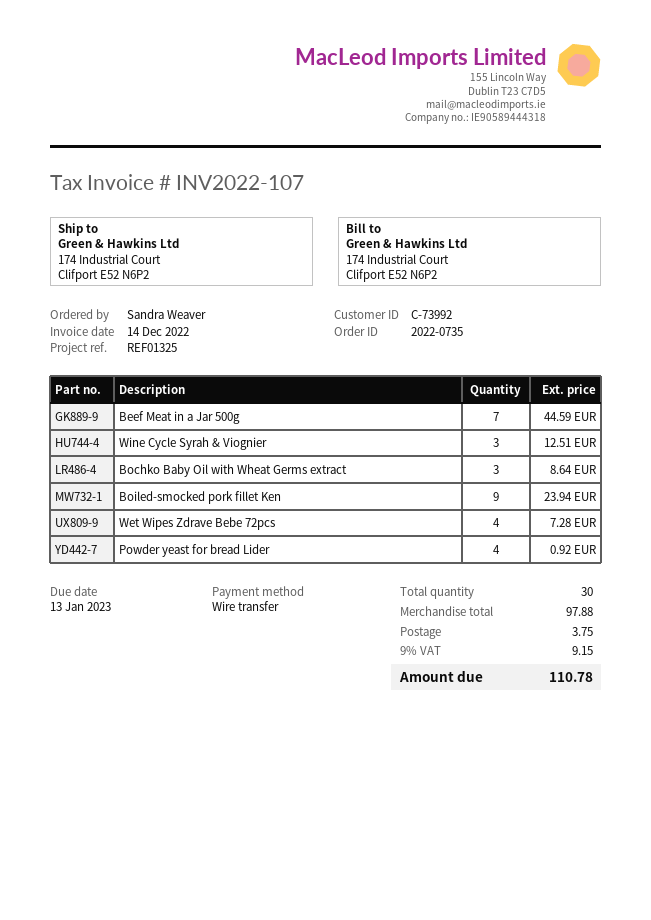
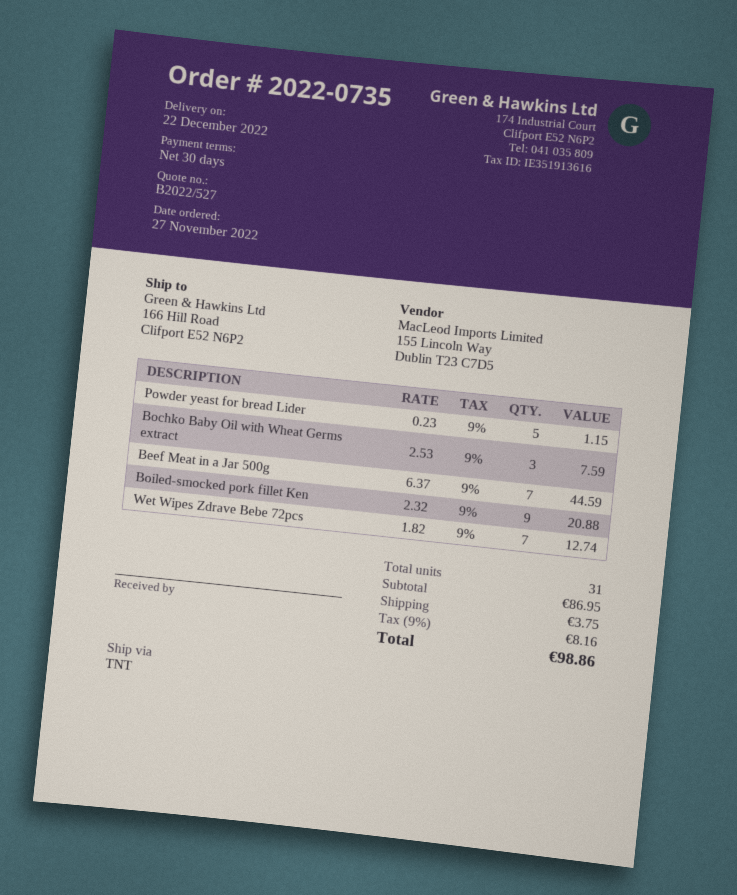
ship to: 174 Industrial Court, Clifport E52 N6P2 -> 166 Hill Road, Clifport E52 N6P2
Wine Cycle Syrah & Viognier: 3 for 12.51 -> none
Bochko Baby Oil with Wheat Germs extract: 3 for 8.64 -> 3 for 7.59
Boiled-smocked pork fillet Ken: 9 for 23.94 -> 9 for 20.88
Wet Wipes Zdrave Bebe 72pcs: 4 for 7.28 -> 7 for 12.74
Powder yeast for bread Lider: 4 for 0.92 -> 5 for 1.15
total quantity: 30 -> 31
subtotal: 97.88 -> 86.95
tax: 9% = 9.15 -> 9% = 8.16
total: 110.78 -> 98.86

